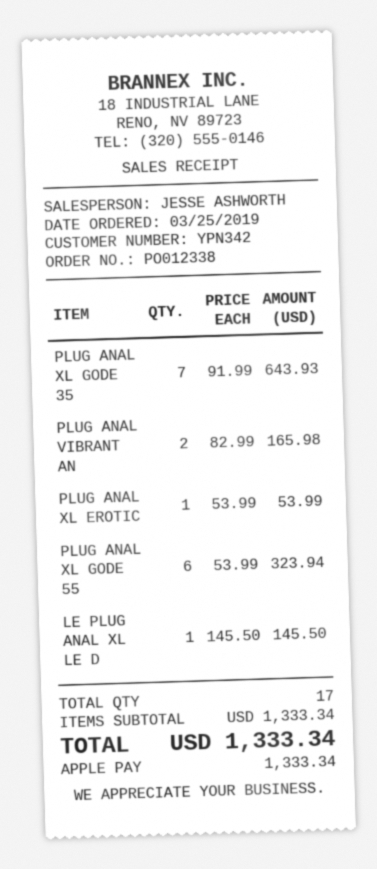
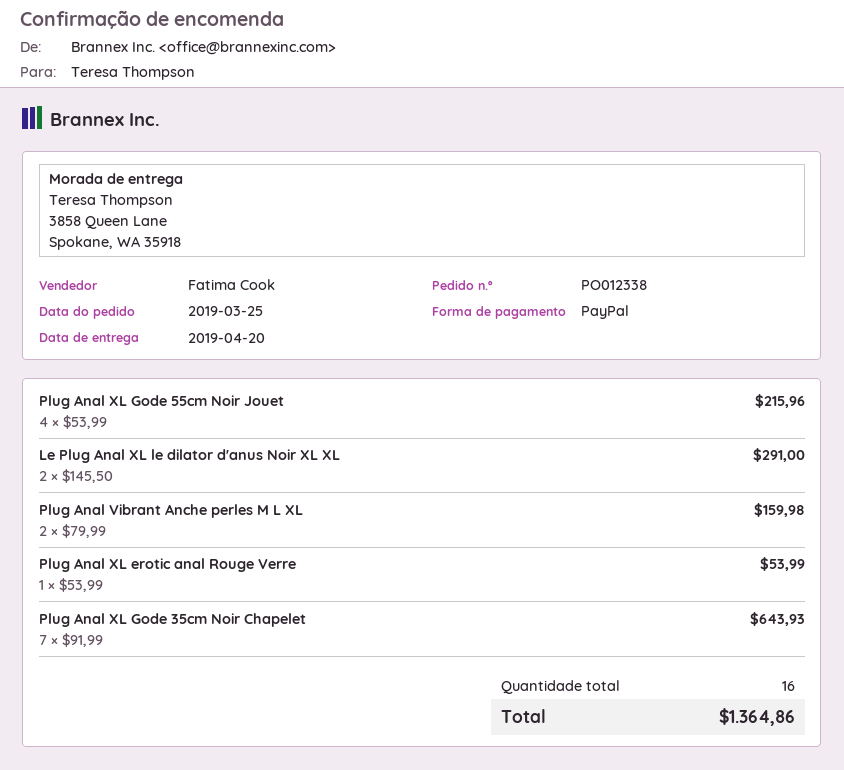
sales rep: JESSE ASHWORTH -> Fatima Cook
payment method: Apple Pay -> PayPal
PLUG ANAL VIBRANT AN: 2 x 82.99 = 165.98 -> 2 x 79.99 = 159.98
PLUG ANAL XL GODE 55: 6 x 53.99 = 323.94 -> 4 x 53.99 = 215.96
LE PLUG ANAL XL LE D: 1 x 145.50 = 145.50 -> 2 x 145.50 = 291.00
total quantity: 17 -> 16
total: 1333.34 -> 1364.86

